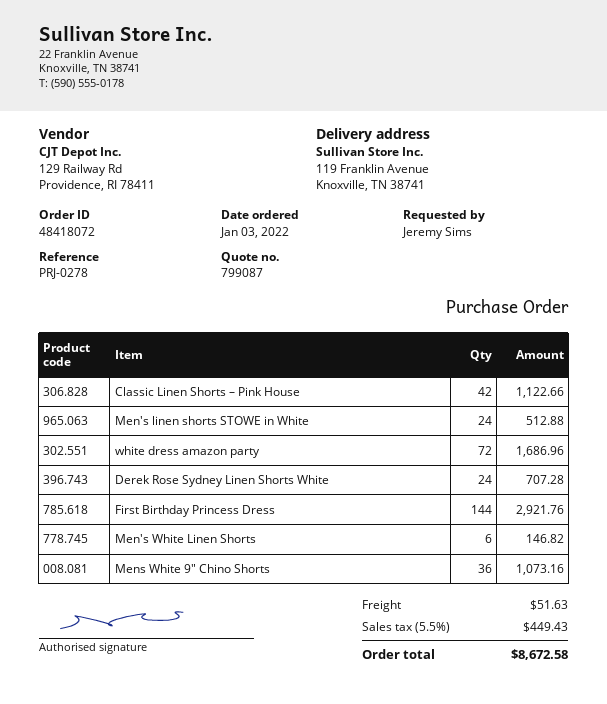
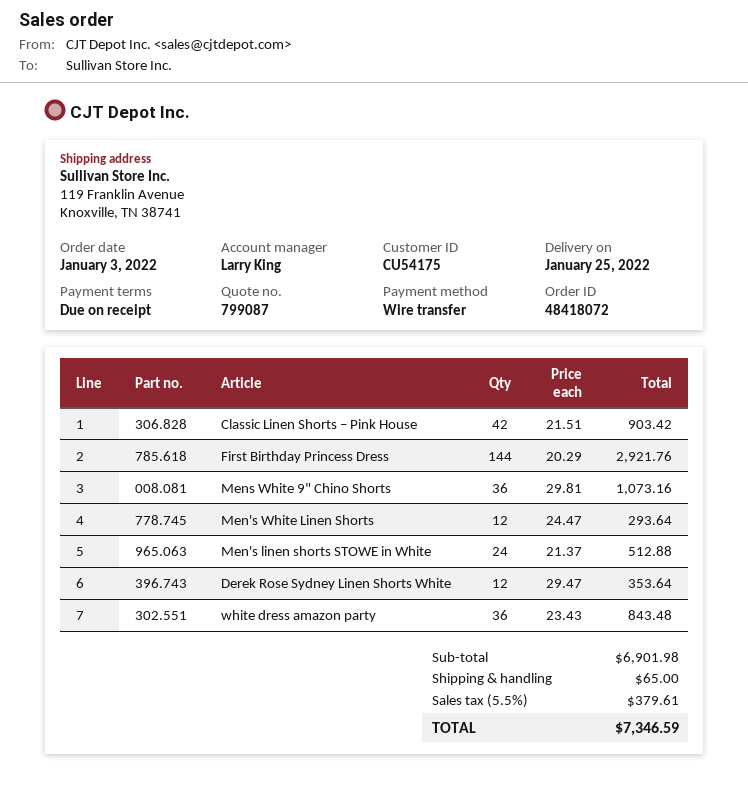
Classic Linen Shorts – Pink House: 42 for 1122.66 -> 42 for 903.42
white dress amazon party: 72 for 1686.96 -> 36 for 843.48
Derek Rose Sydney Linen Shorts White: 24 for 707.28 -> 12 for 353.64
Men's White Linen Shorts: 6 for 146.82 -> 12 for 293.64
shipping: 51.63 -> 65.00
tax: 5.5% = 449.43 -> 5.5% = 379.61
total: 8672.58 -> 7346.59

